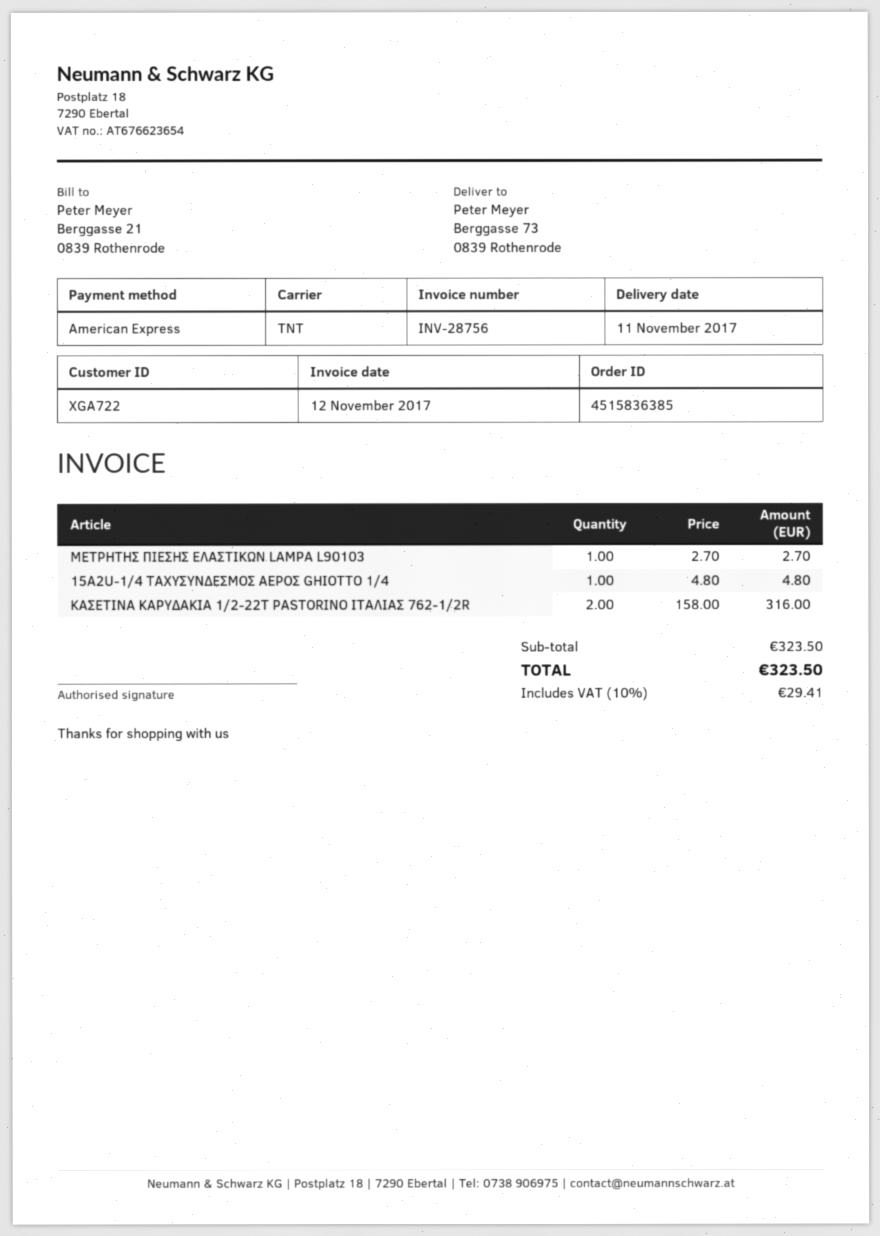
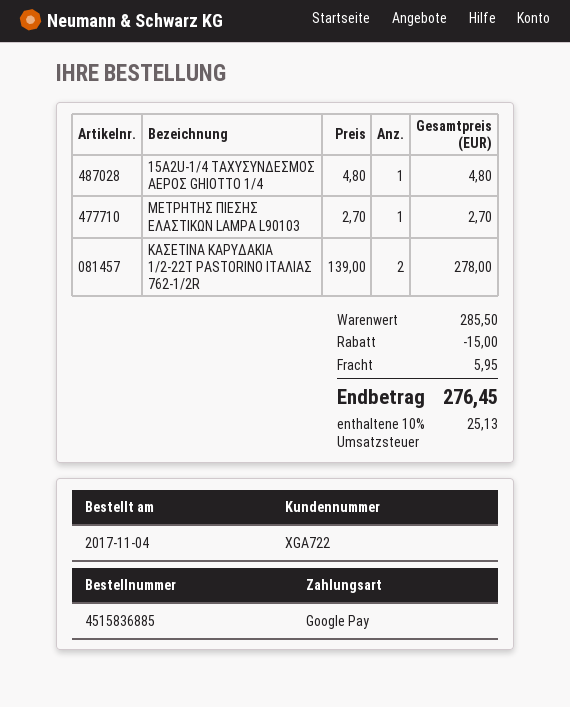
order number: 4515836385 -> 4515836885
payment method: American Express -> Google Pay
ΚΑΣΕΤΙΝΑ ΚΑΡΥΔΑΚΙΑ 1/2-22Τ PASTORINO ΙΤΑΛΙΑΣ 762-1/2R: 2 x 158.00 = 316.00 -> 2 x 139.00 = 278.00
subtotal: 323.50 -> 285.50
discount: none -> 15.00
shipping: none -> 5.95
tax: 10% = 29.41 -> 10% = 25.13
total: 323.50 -> 276.45

